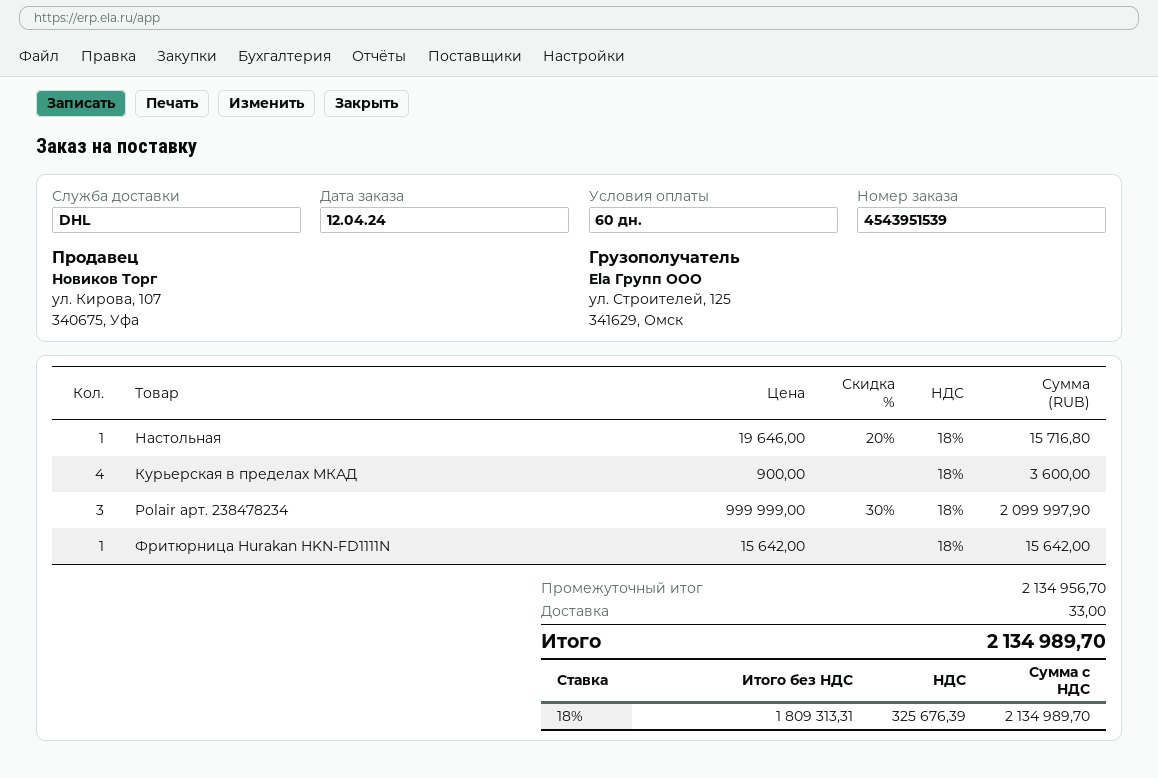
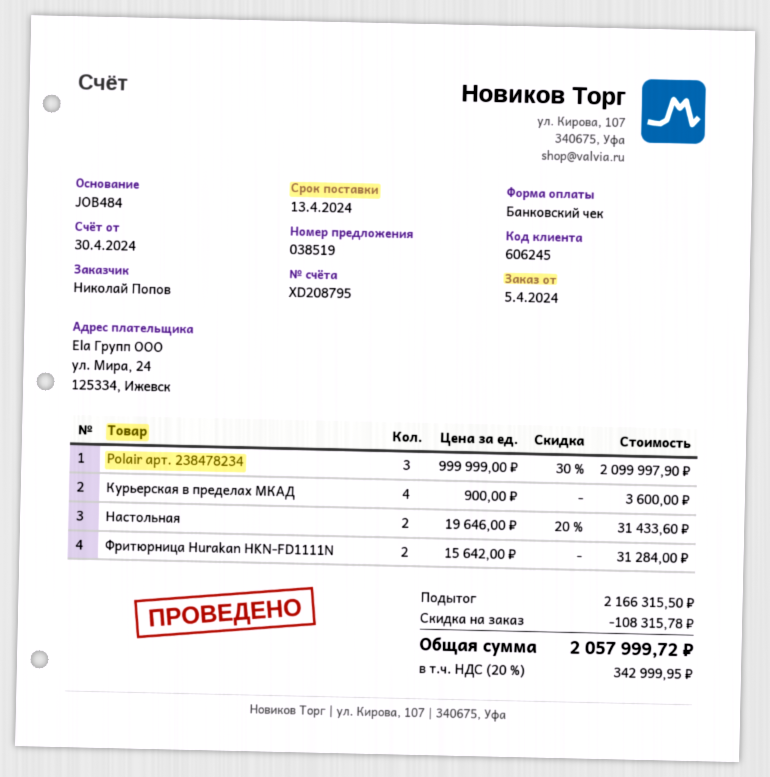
order date: 2024-04-12 -> 2024-04-05
Настольная: 1 x 19646.00 - 20% = 15716.80 -> 2 x 19646.00 - 20% = 31433.60
Фритюрница Hurakan HKN-FD1111N: 1 x 15642.00 = 15642.00 -> 2 x 15642.00 = 31284.00
subtotal: 2134956.70 -> 2166315.50
discount: none -> 108315.78
shipping: 33.00 -> none
tax: 18% = 325676.39 -> 20% = 342999.95
total: 2134989.70 -> 2057999.72

